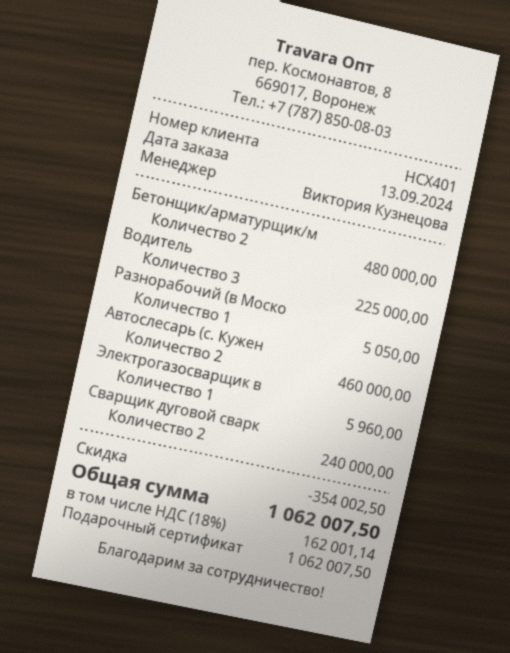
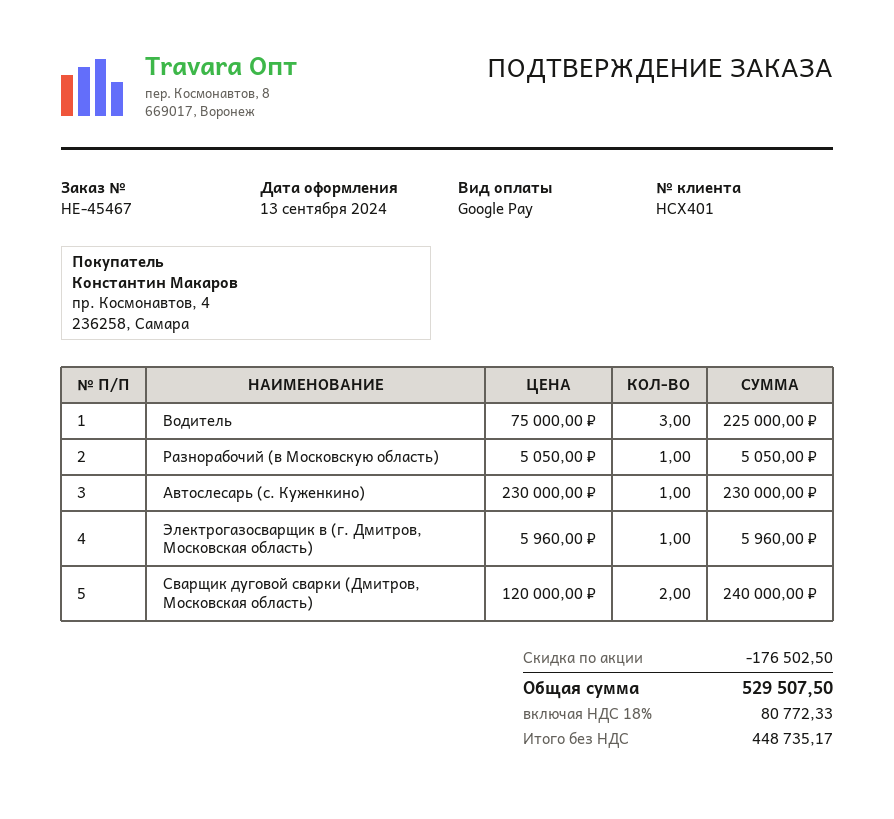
payment method: gift card -> Google Pay
Бетонщик/арматурщик/м: 2 for 480000.00 -> none
Автослесарь (с. Кужен: 2 for 460000.00 -> 1 for 230000.00
discount: 354002.50 -> 176502.50
tax: 18% = 162001.14 -> 18% = 80772.33
total: 1062007.50 -> 529507.50

